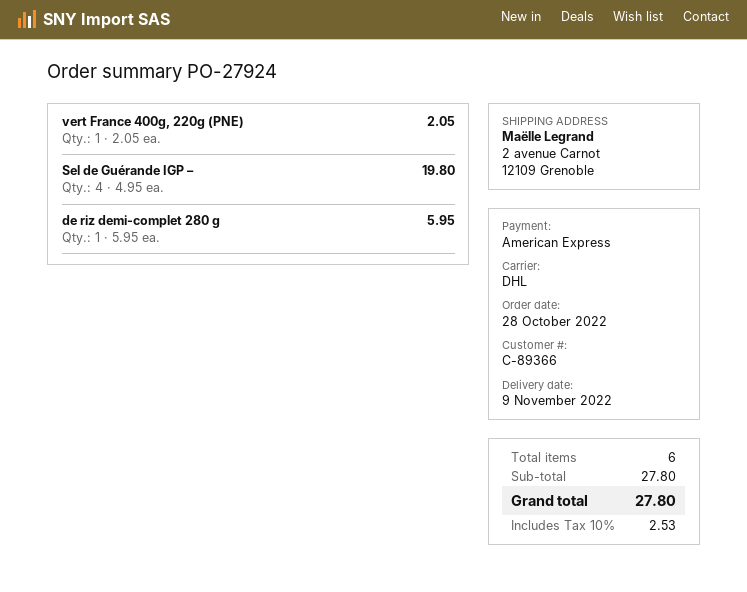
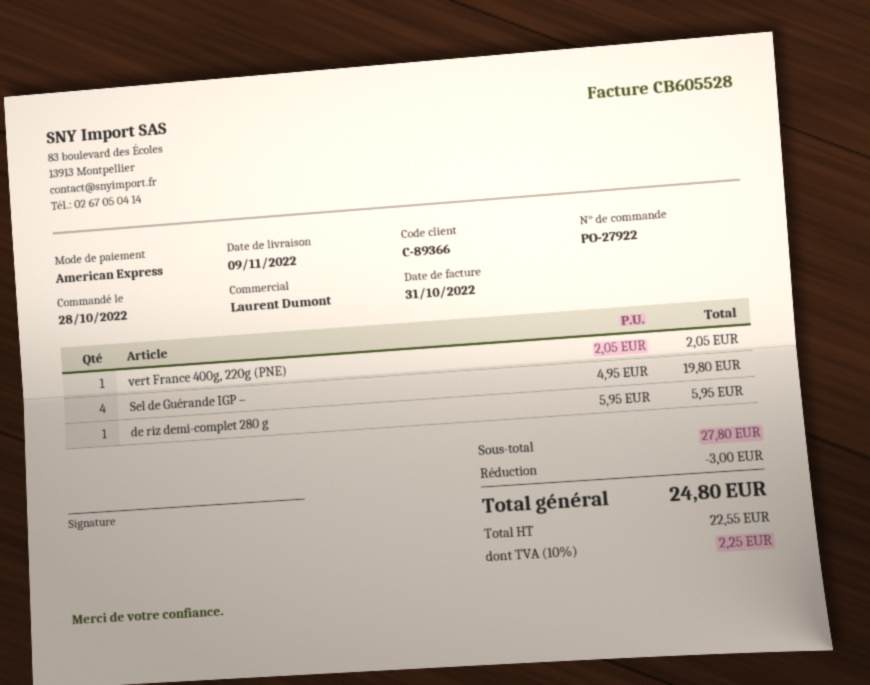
order number: PO-27924 -> PO-27922
discount: none -> 3.00
tax: 10% = 2.53 -> 10% = 2.25
total: 27.80 -> 24.80

